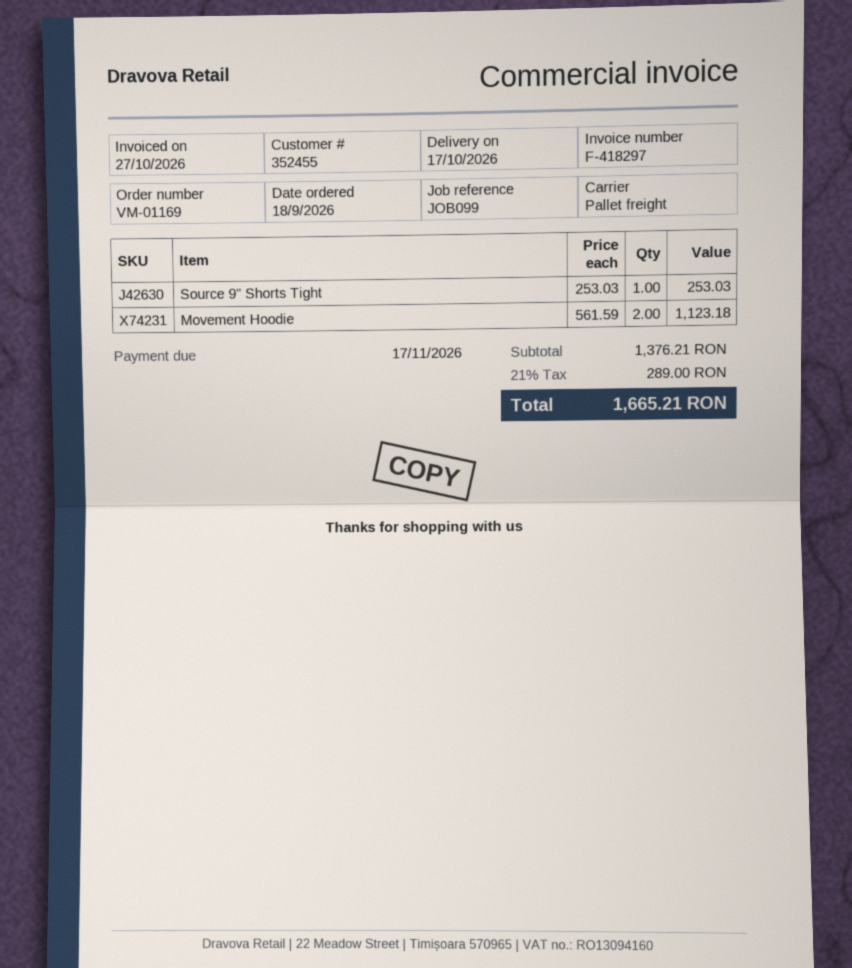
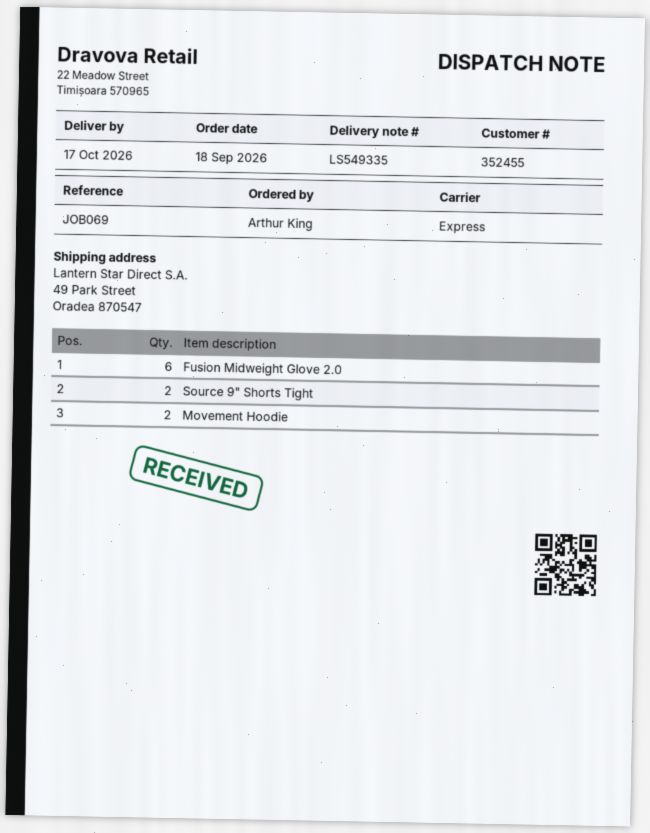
reference: JOB099 -> JOB069
shipping method: pallet freight -> express
Source 9" Shorts Tight: 1 -> 2
Fusion Midweight Glove 2.0: none -> 6

